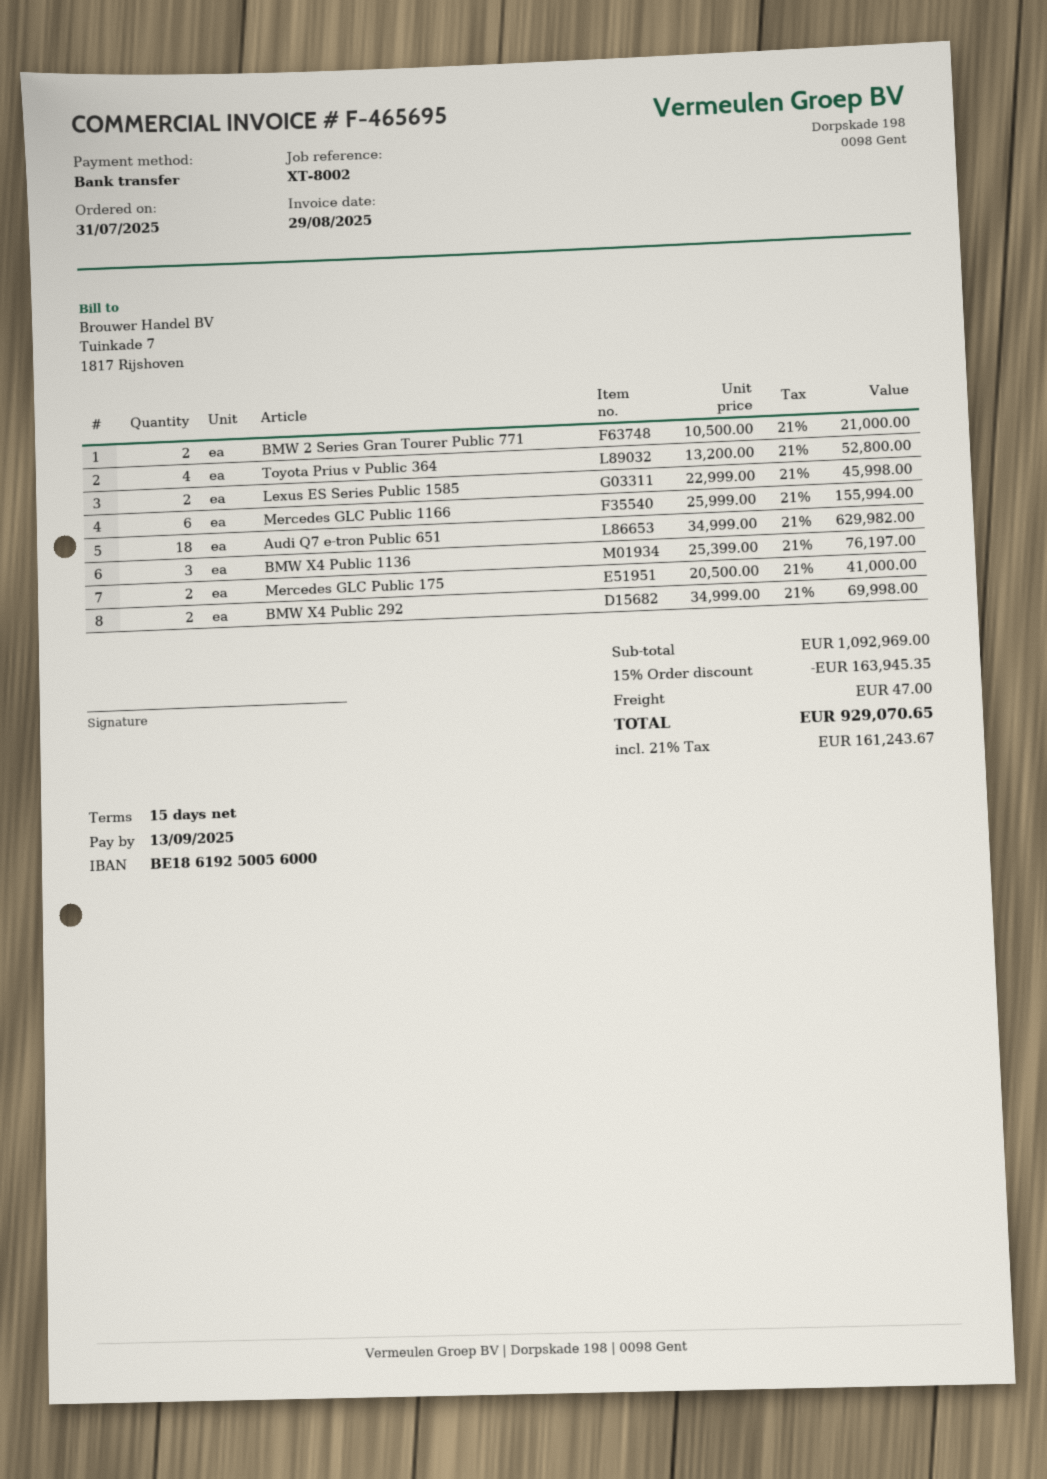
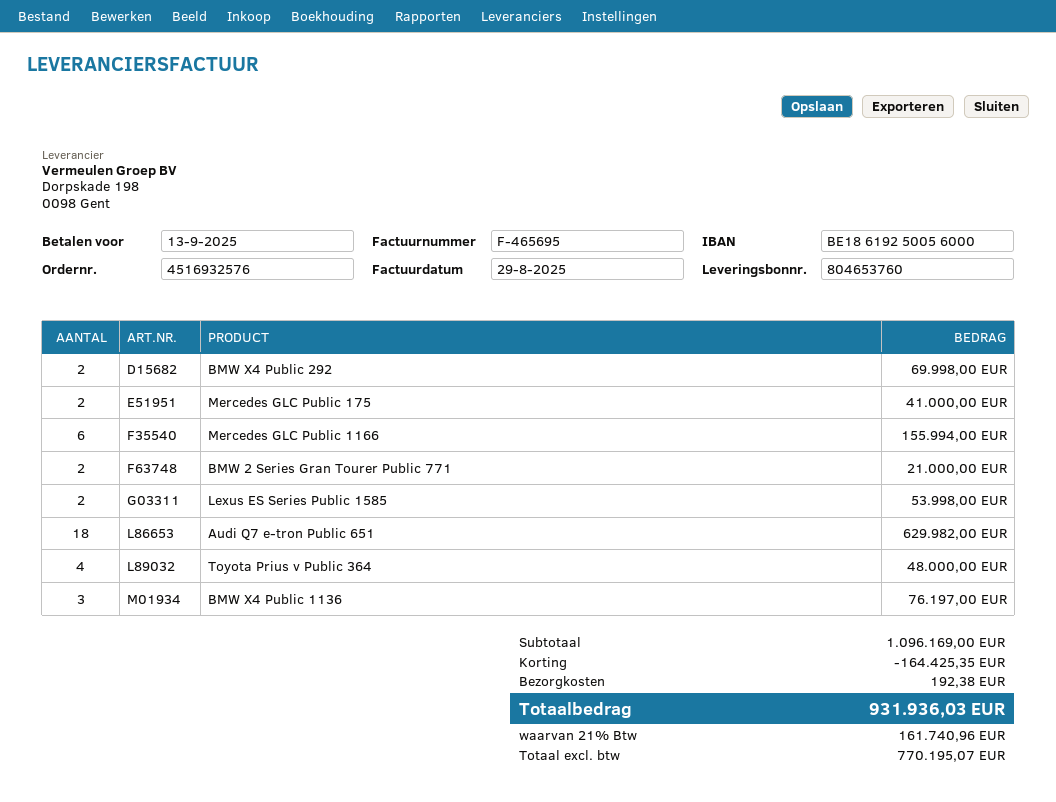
Toyota Prius v Public 364: 4 for 52800.00 -> 4 for 48000.00
Lexus ES Series Public 1585: 2 for 45998.00 -> 2 for 53998.00
subtotal: 1092969.00 -> 1096169.00
discount: 163945.35 -> 164425.35
shipping: 47.00 -> 192.38
tax: 21% = 161243.67 -> 21% = 161740.96
total: 929070.65 -> 931936.03

